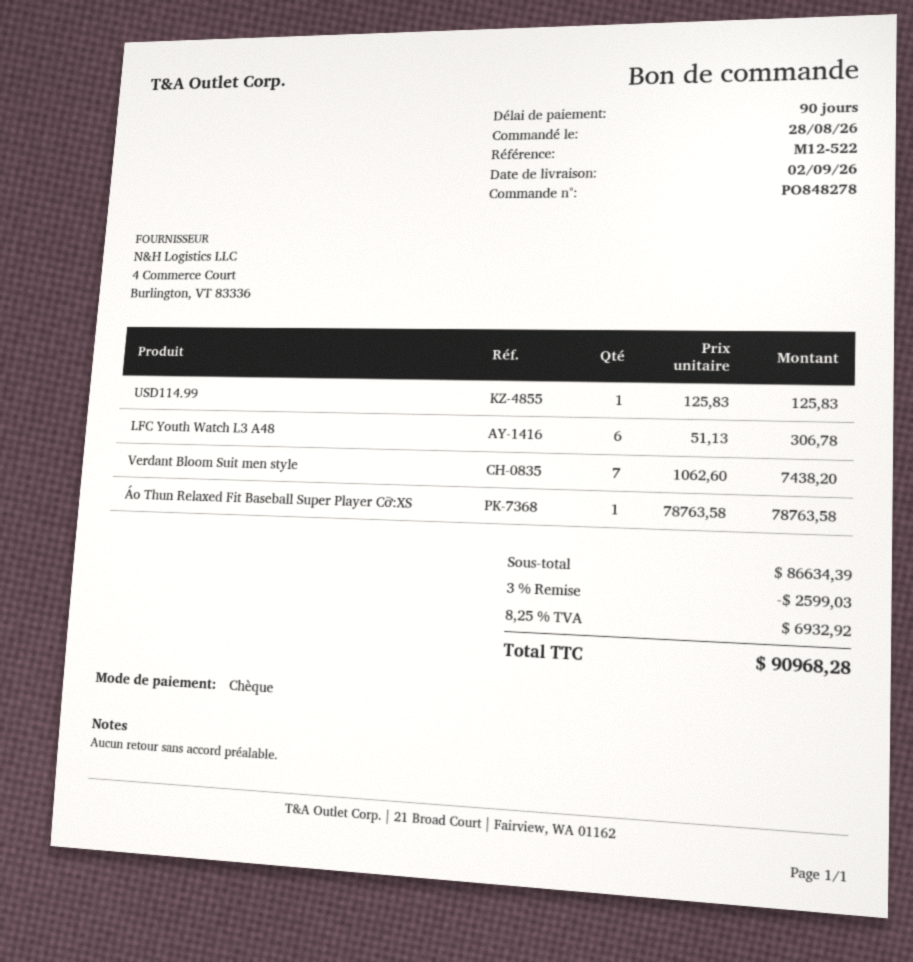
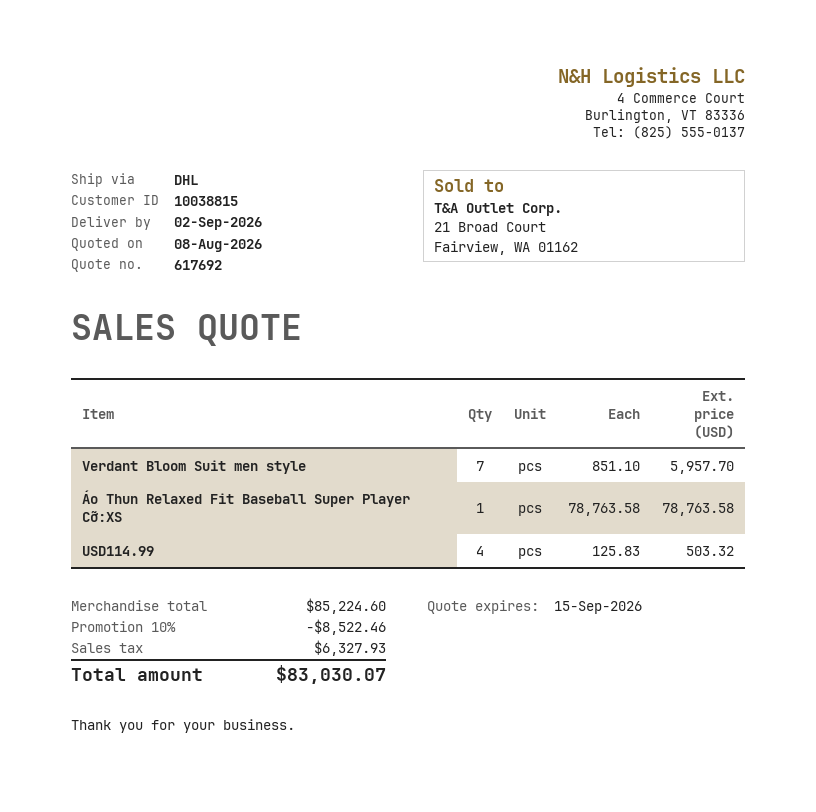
USD114.99: 1 x 125.83 = 125.83 -> 4 x 125.83 = 503.32
LFC Youth Watch L3 A48: 6 x 51.13 = 306.78 -> none
Verdant Bloom Suit men style: 7 x 1062.60 = 7438.20 -> 7 x 851.10 = 5957.70
subtotal: 86634.39 -> 85224.60
discount: 3% = 2599.03 -> 10% = 8522.46
tax: 6932.92 -> 6327.93
total: 90968.28 -> 83030.07

